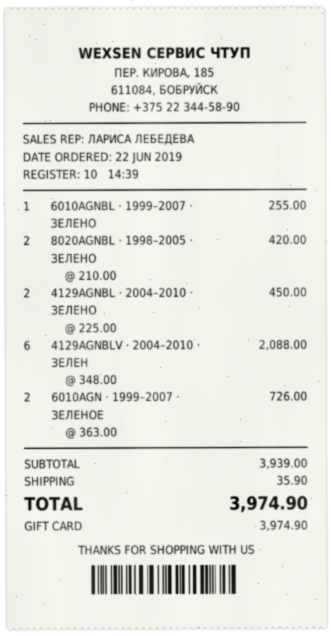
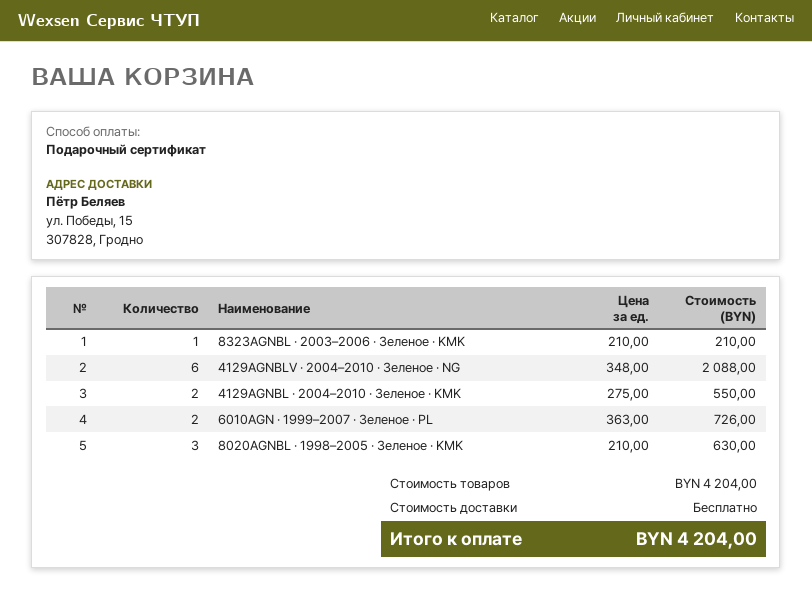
6010AGNBL · 1999–2007 · ЗЕЛЕНО: 1 x 255.00 = 255.00 -> none
8020AGNBL · 1998–2005 · ЗЕЛЕНО: 2 x 210.00 = 420.00 -> 3 x 210.00 = 630.00
4129AGNBL · 2004–2010 · ЗЕЛЕНО: 2 x 225.00 = 450.00 -> 2 x 275.00 = 550.00
8323AGNBL · 2003–2006 · Зеленое · KMK: none -> 1 x 210.00 = 210.00
subtotal: 3939.00 -> 4204.00
shipping: 35.90 -> 0.00
total: 3974.90 -> 4204.00

